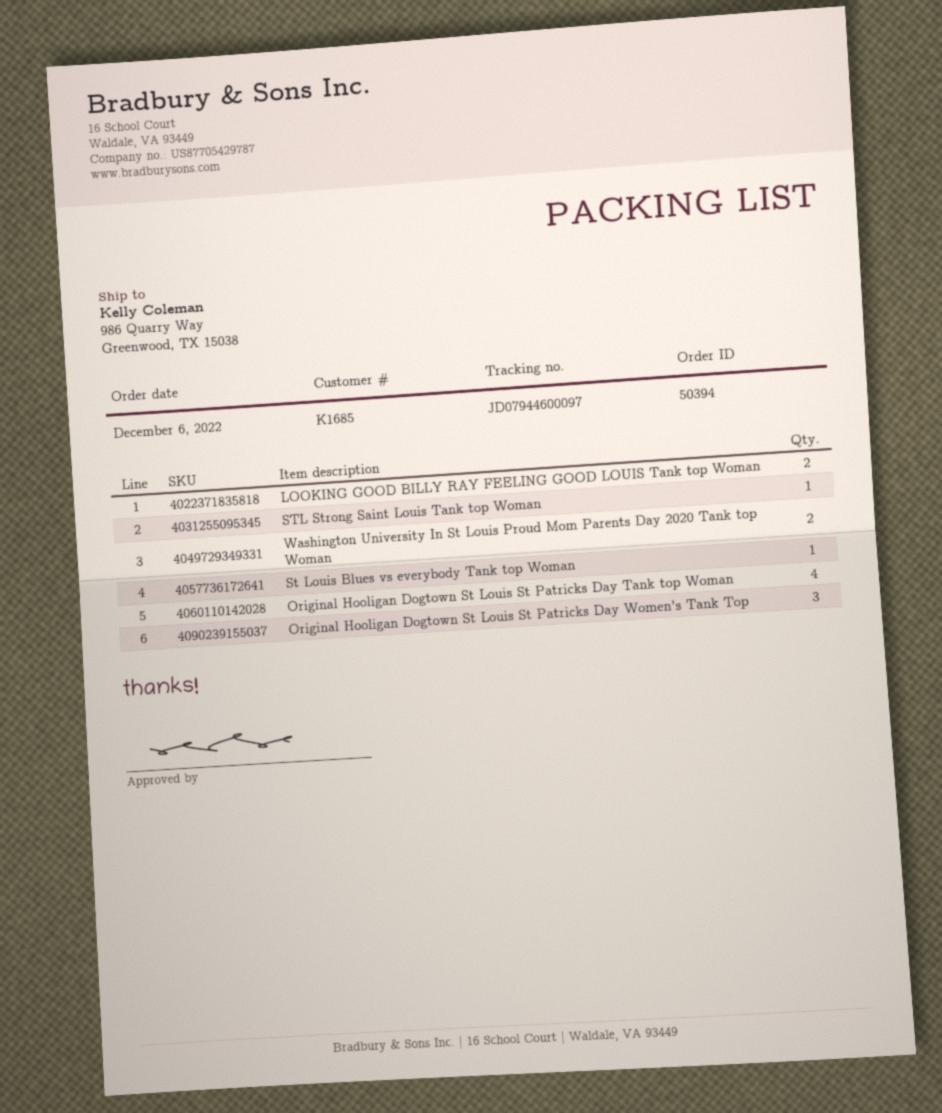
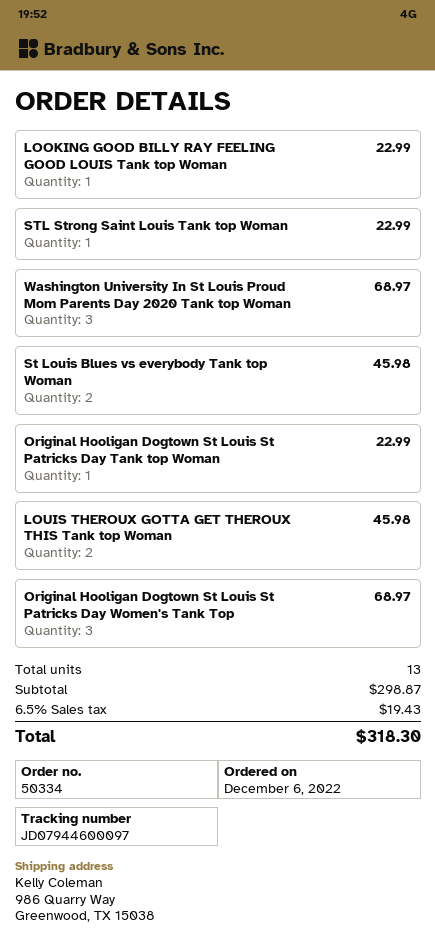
order number: 50394 -> 50334
LOOKING GOOD BILLY RAY FEELING GOOD LOUIS Tank top Woman: 2 -> 1
Washington University In St Louis Proud Mom Parents Day 2020 Tank top Woman: 2 -> 3
St Louis Blues vs everybody Tank top Woman: 1 -> 2
Original Hooligan Dogtown St Louis St Patricks Day Tank top Woman: 4 -> 1
LOUIS THEROUX GOTTA GET THEROUX THIS Tank top Woman: none -> 2

